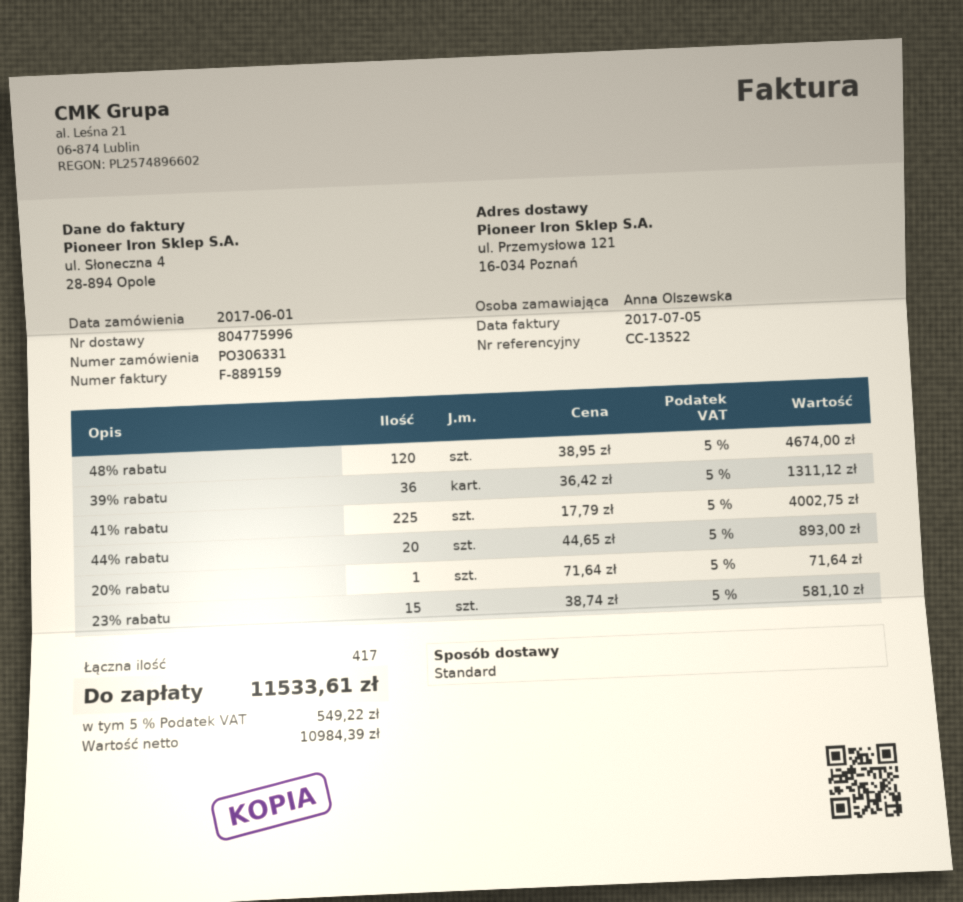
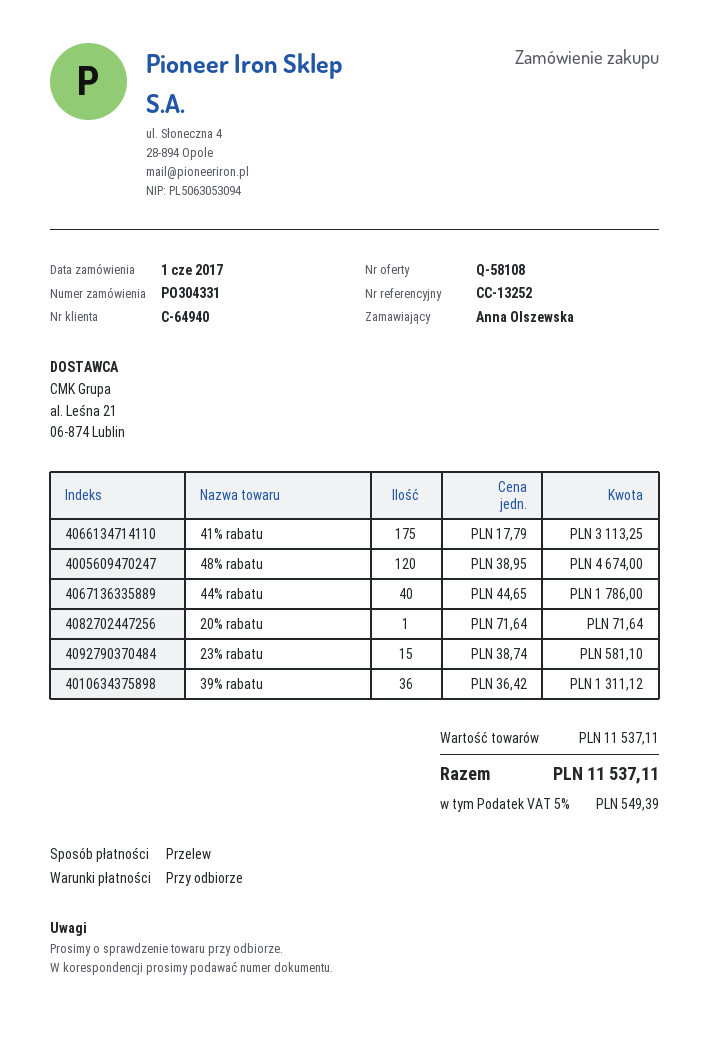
order number: PO306331 -> PO304331
reference: CC-13522 -> CC-13252
41% rabatu: 225 x 17.79 = 4002.75 -> 175 x 17.79 = 3113.25
44% rabatu: 20 x 44.65 = 893.00 -> 40 x 44.65 = 1786.00
tax: 5% = 549.22 -> 5% = 549.39
total: 11533.61 -> 11537.11

